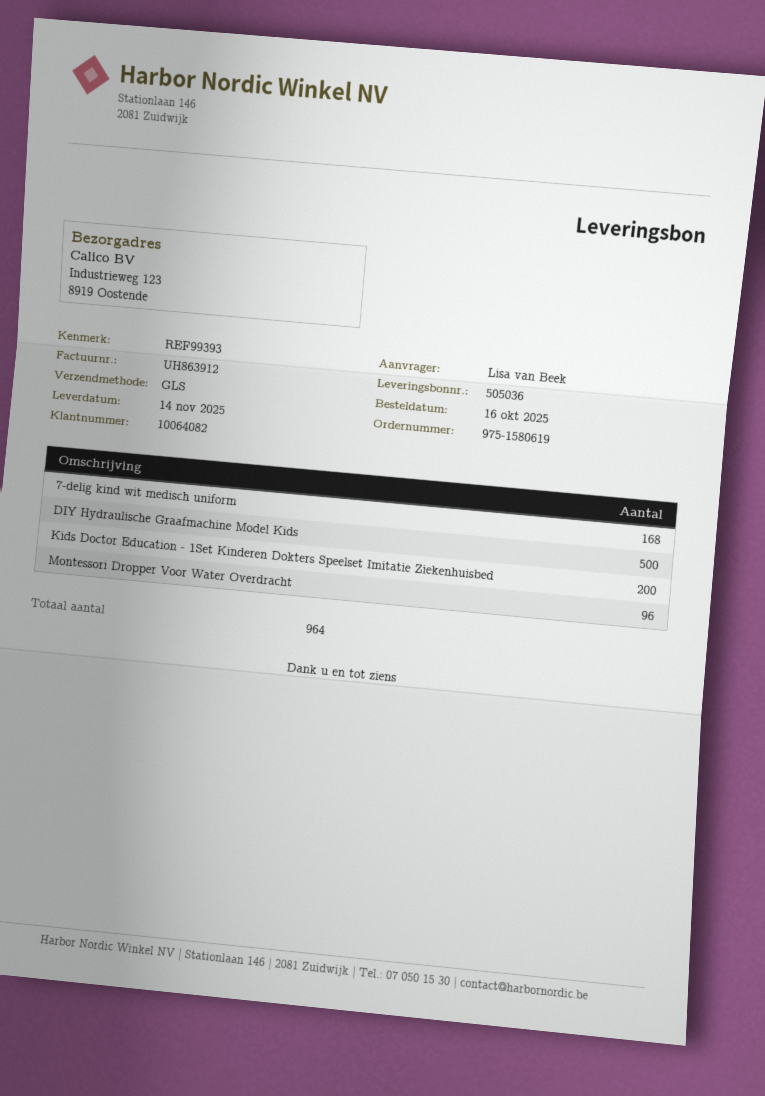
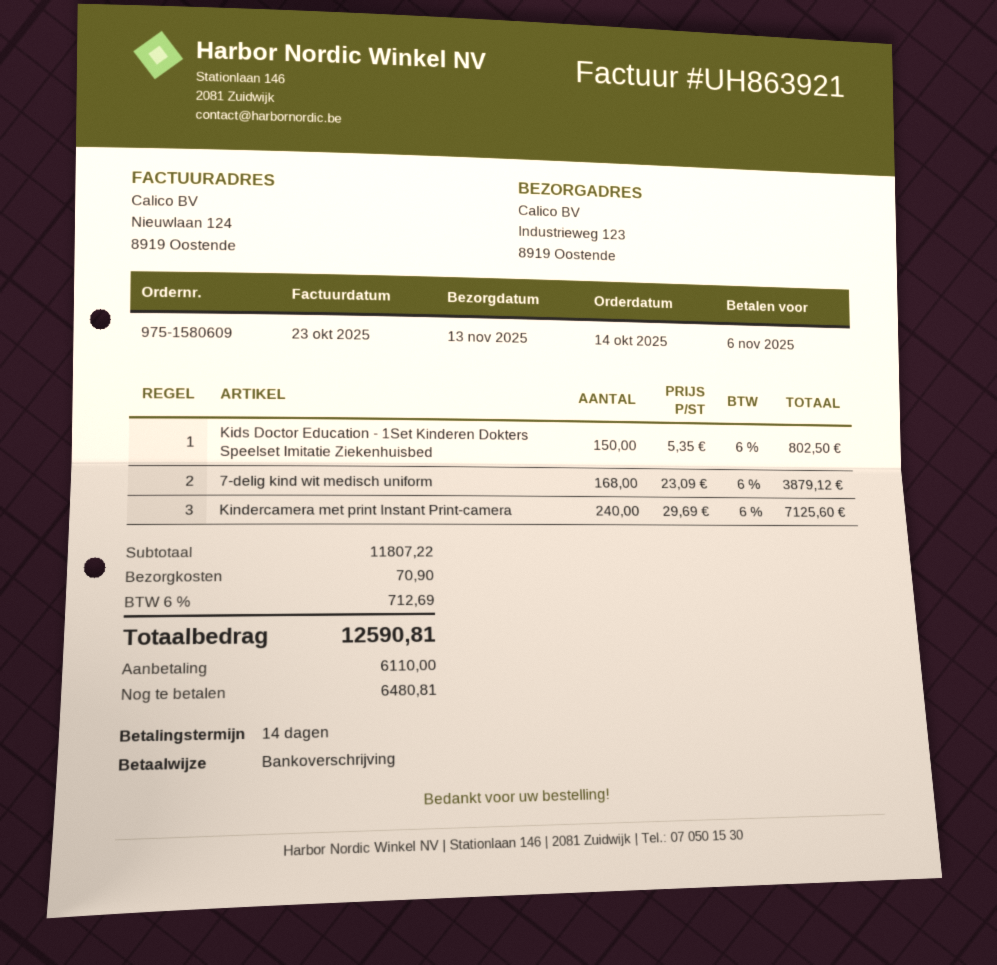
order number: 975-1580619 -> 975-1580609
order date: 2025-10-16 -> 2025-10-14
delivery date: 2025-11-14 -> 2025-11-13
invoice number: UH863912 -> UH863921
DIY Hydraulische Graafmachine Model Kids: 500 -> none
Kids Doctor Education - 1Set Kinderen Dokters Speelset Imitatie Ziekenhuisbed: 200 -> 150
Montessori Dropper Voor Water Overdracht: 96 -> none
Kindercamera met print Instant Print-camera: none -> 240

